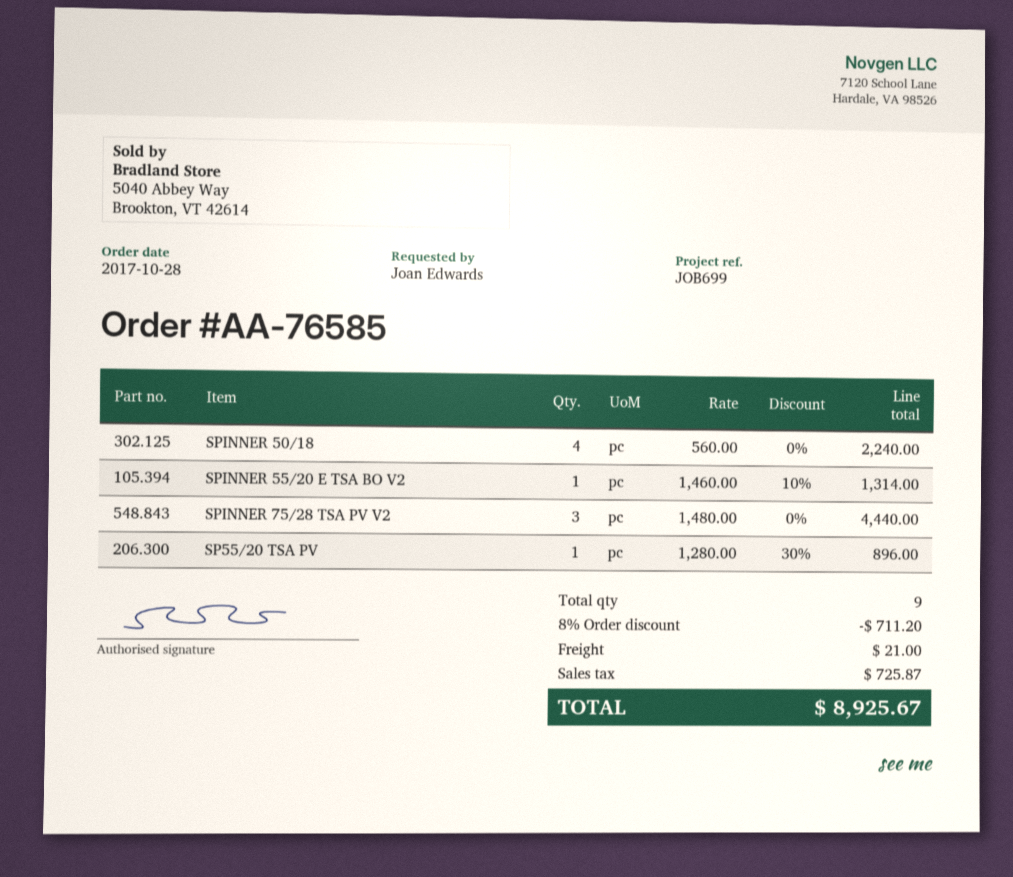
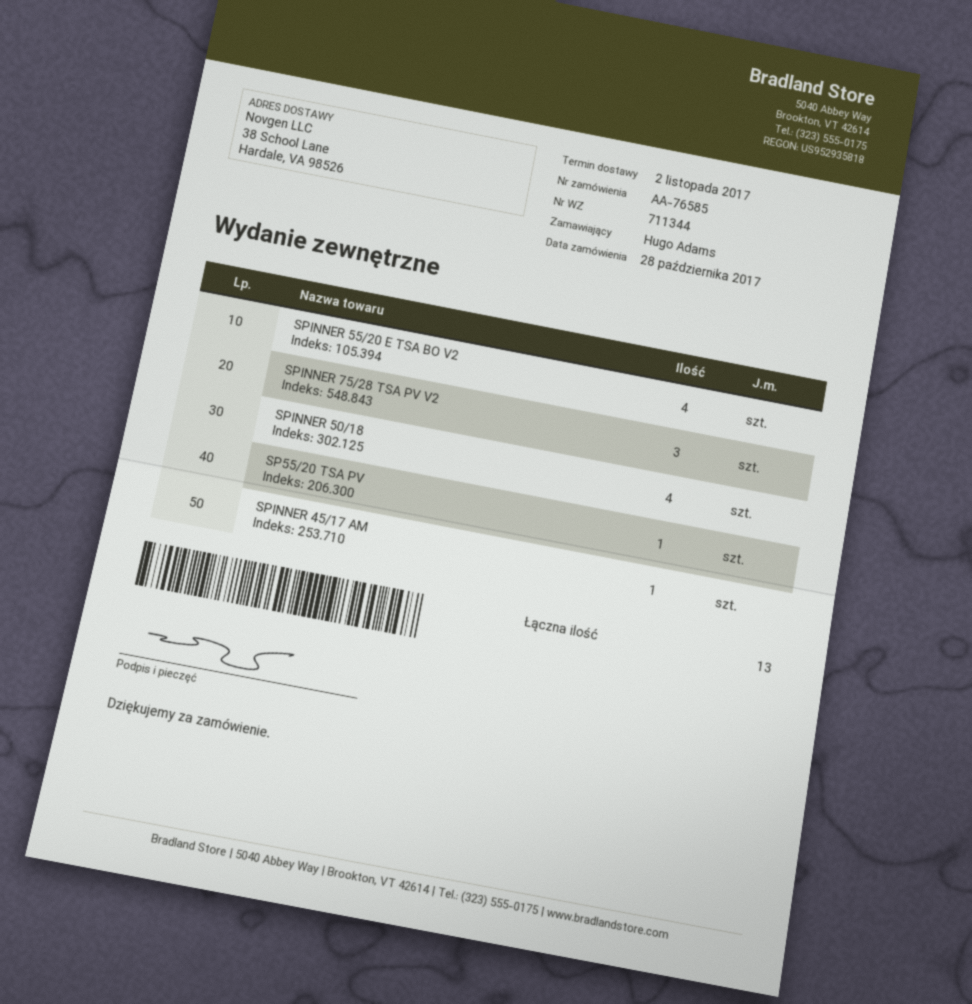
ordered by: Joan Edwards -> Hugo Adams
SPINNER 55/20 E TSA BO V2: 1 -> 4
SPINNER 45/17 AM: none -> 1
total quantity: 9 -> 13

